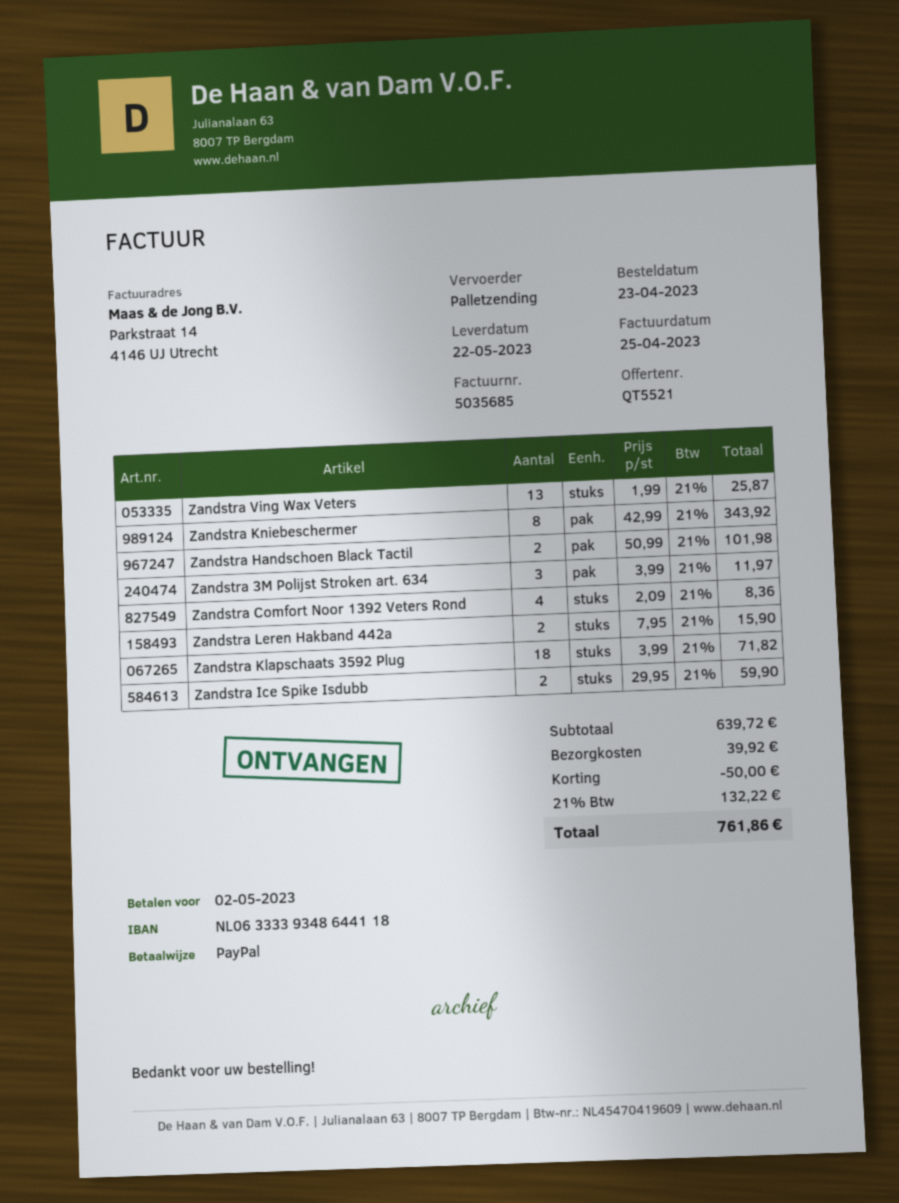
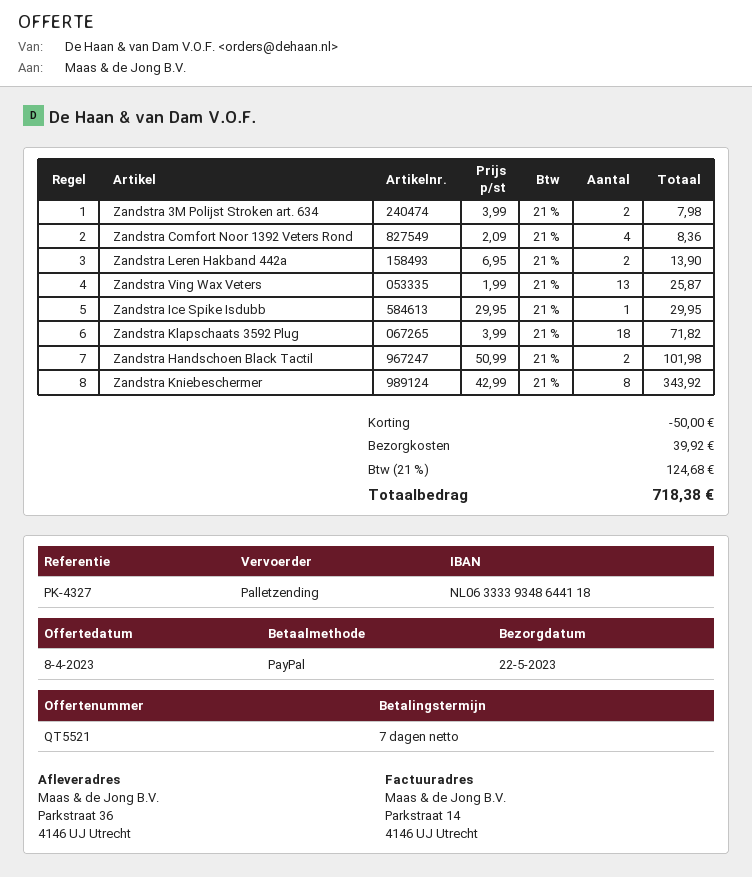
Zandstra 3M Polijst Stroken art. 634: 3 x 3.99 = 11.97 -> 2 x 3.99 = 7.98
Zandstra Leren Hakband 442a: 2 x 7.95 = 15.90 -> 2 x 6.95 = 13.90
Zandstra Ice Spike Isdubb: 2 x 29.95 = 59.90 -> 1 x 29.95 = 29.95
tax: 21% = 132.22 -> 21% = 124.68
total: 761.86 -> 718.38

